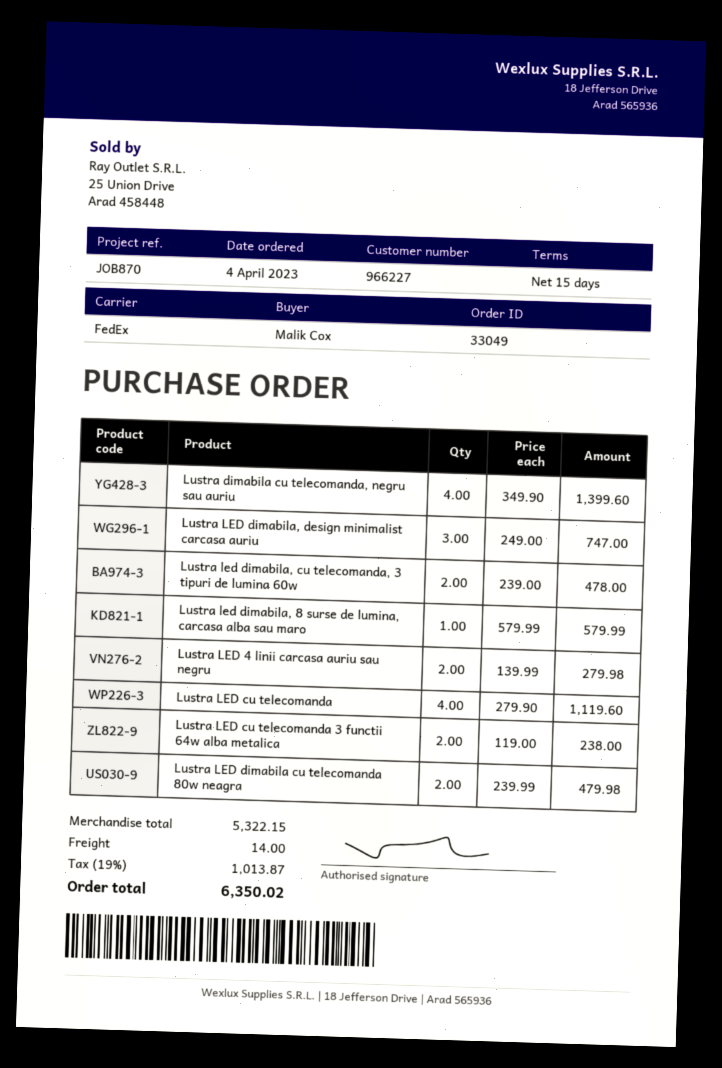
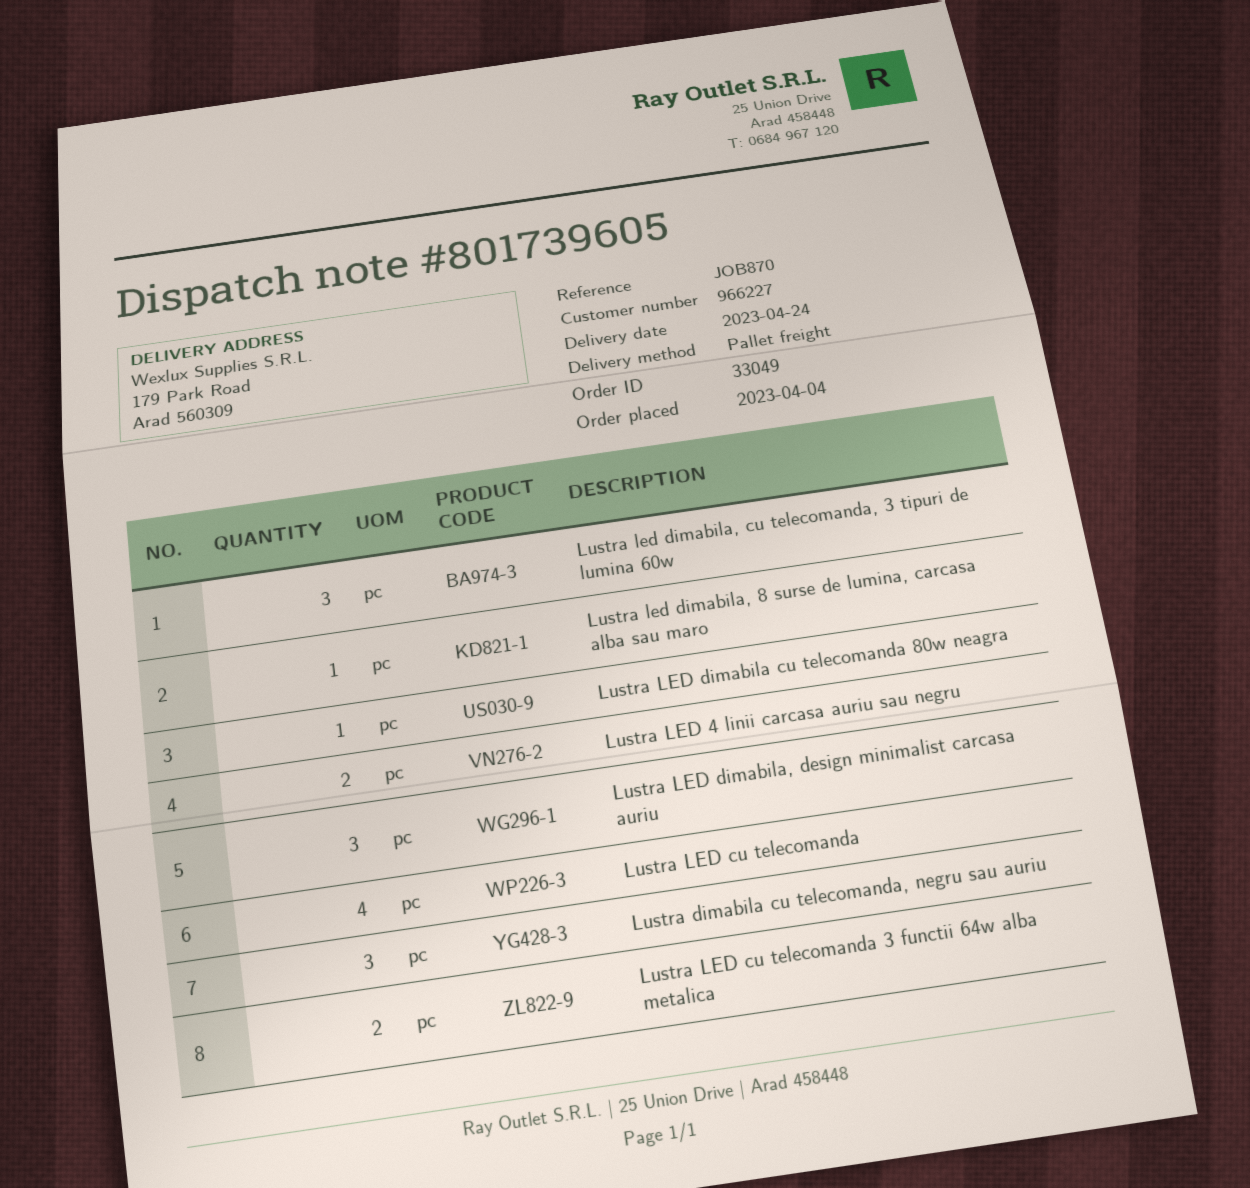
shipping method: FedEx -> pallet freight
Lustra dimabila cu telecomanda, negru sau auriu: 4 -> 3
Lustra led dimabila, cu telecomanda, 3 tipuri de lumina 60w: 2 -> 3
Lustra LED dimabila cu telecomanda 80w neagra: 2 -> 1

